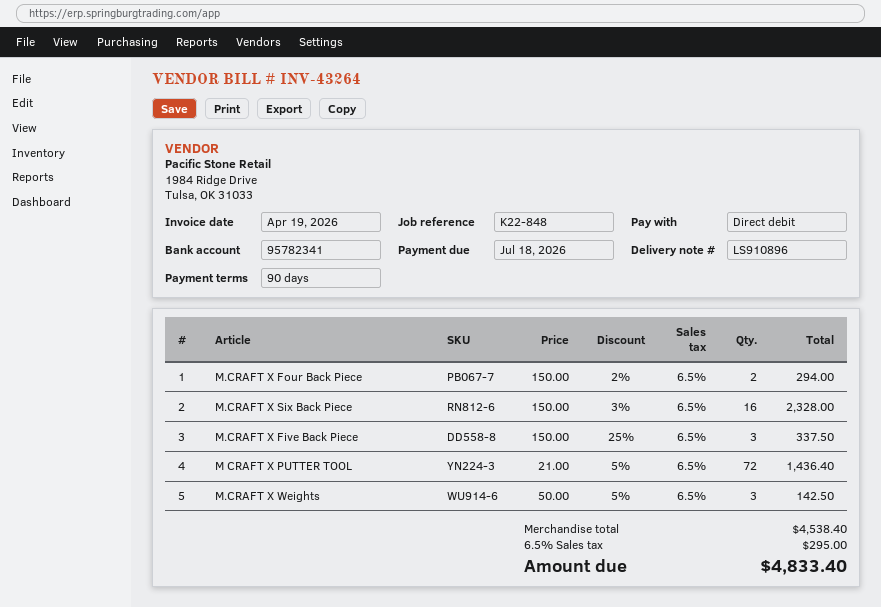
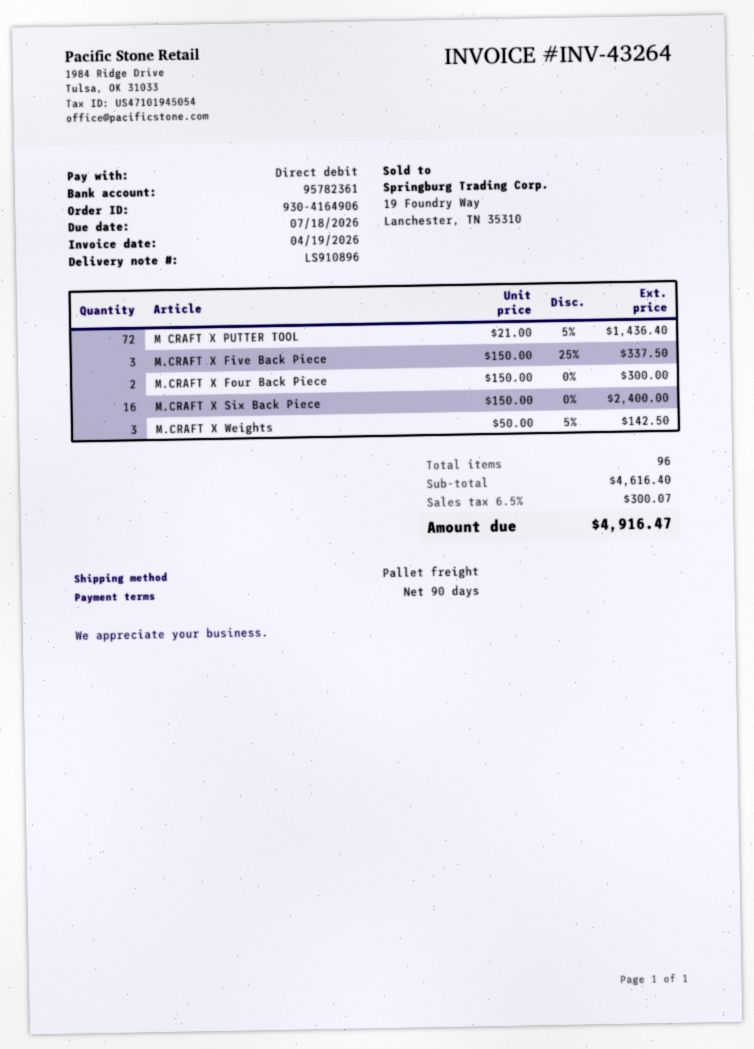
bank account: 95782341 -> 95782361
M.CRAFT X Four Back Piece: 2 x 150.00 - 2% = 294.00 -> 2 x 150.00 = 300.00
M.CRAFT X Six Back Piece: 16 x 150.00 - 3% = 2328.00 -> 16 x 150.00 = 2400.00
subtotal: 4538.40 -> 4616.40
tax: 6.5% = 295.00 -> 6.5% = 300.07
total: 4833.40 -> 4916.47

